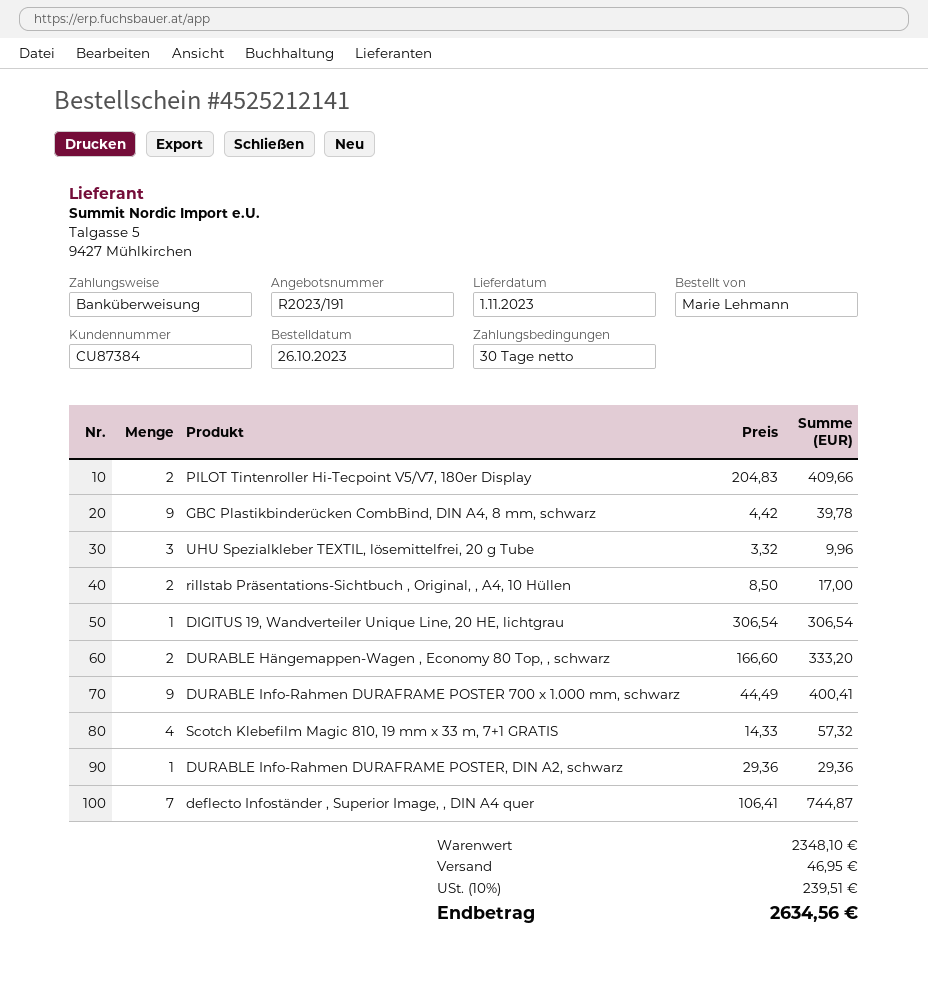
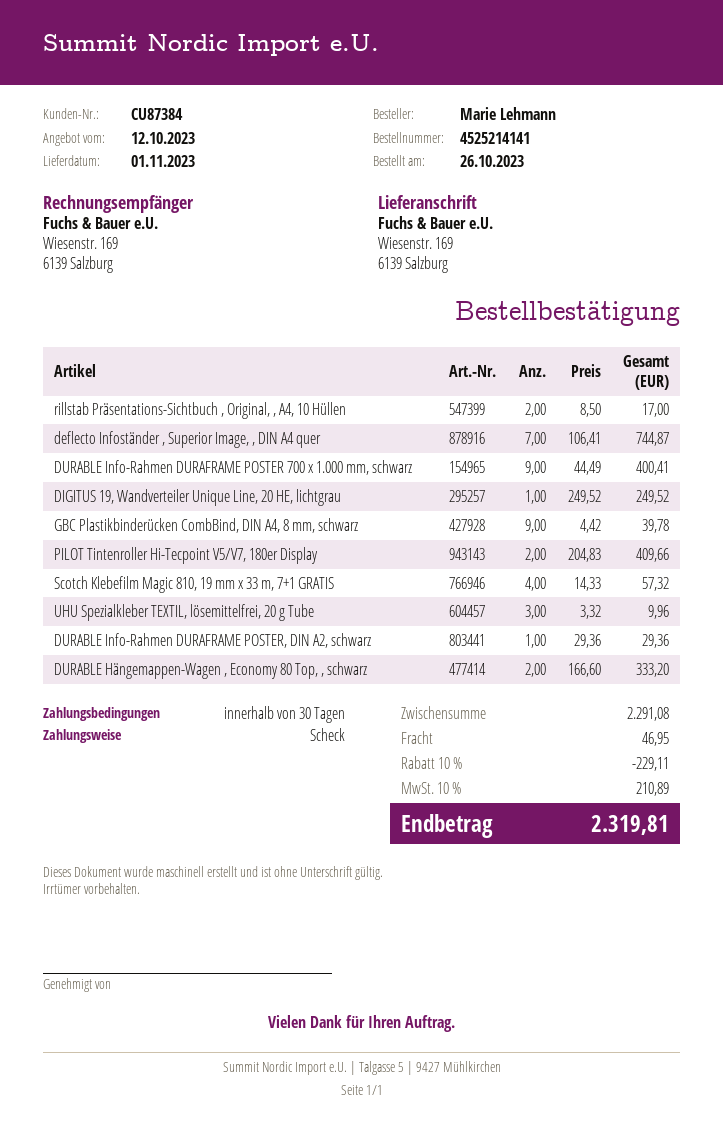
order number: 4525212141 -> 4525214141
payment method: bank transfer -> cheque
DIGITUS 19, Wandverteiler Unique Line, 20 HE, lichtgrau: 1 x 306.54 = 306.54 -> 1 x 249.52 = 249.52
subtotal: 2348.10 -> 2291.08
discount: none -> 10% = 229.11
tax: 10% = 239.51 -> 10% = 210.89
total: 2634.56 -> 2319.81

